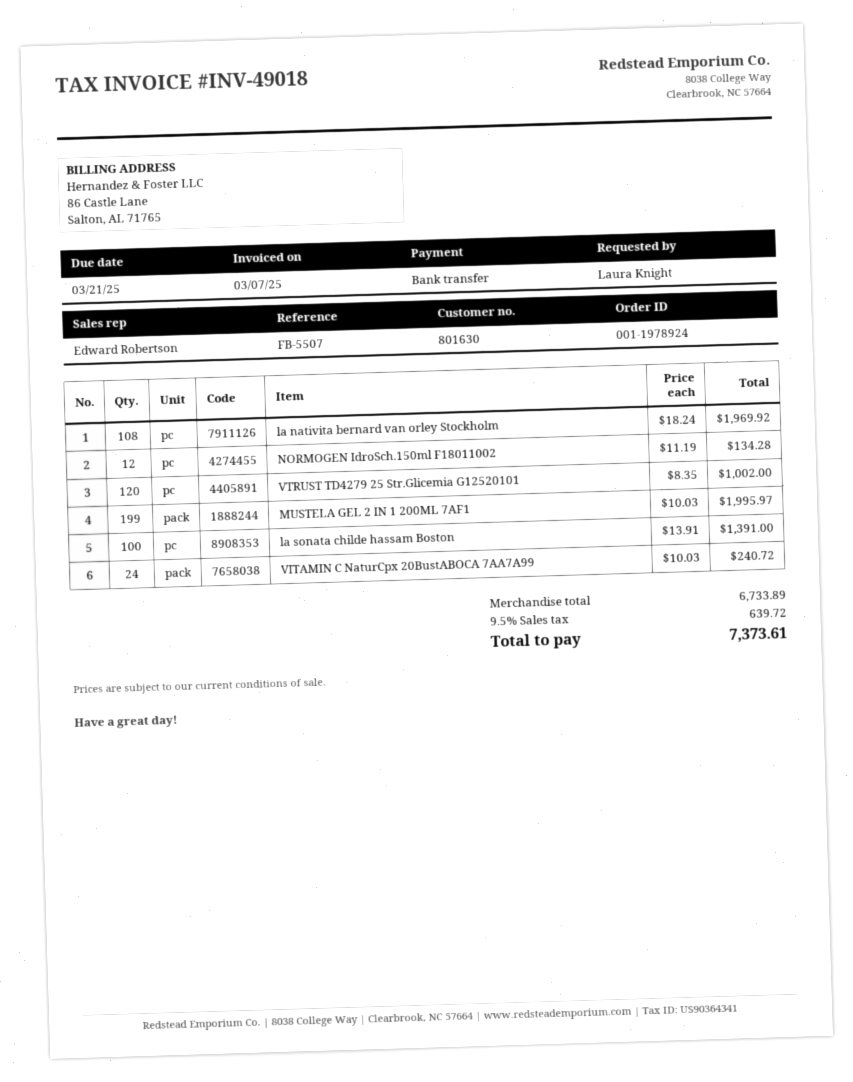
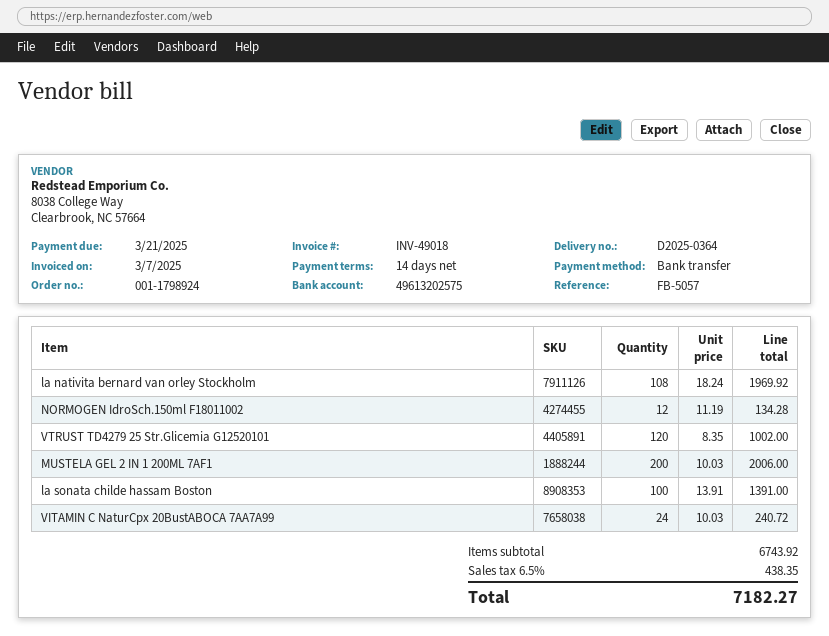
order number: 001-1978924 -> 001-1798924
reference: FB-5507 -> FB-5057
MUSTELA GEL 2 IN 1 200ML 7AF1: 199 x 10.03 = 1995.97 -> 200 x 10.03 = 2006.00
subtotal: 6733.89 -> 6743.92
tax: 9.5% = 639.72 -> 6.5% = 438.35
total: 7373.61 -> 7182.27

